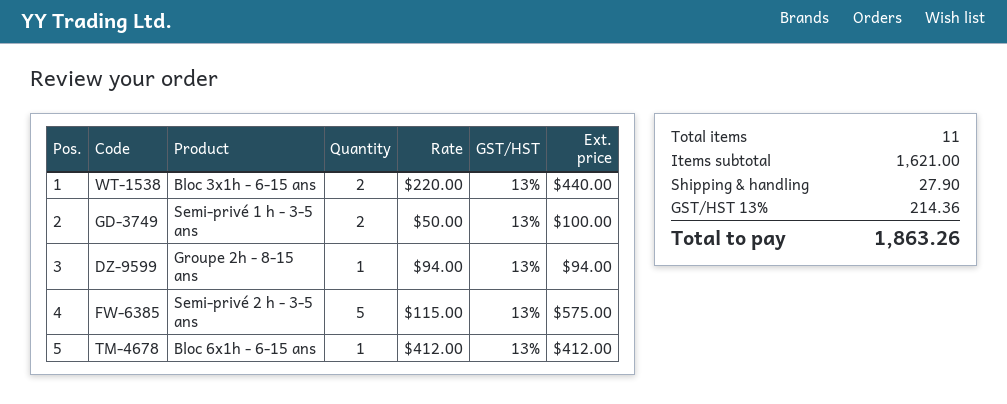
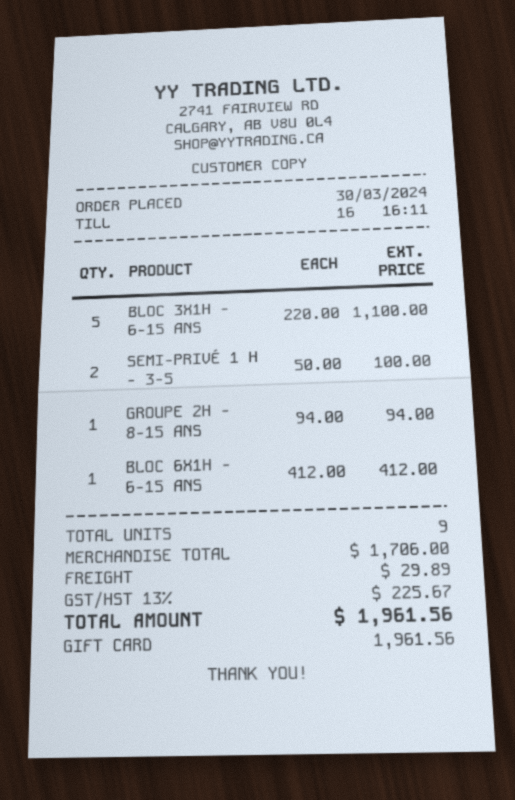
Bloc 3x1h - 6-15 ans: 2 x 220.00 = 440.00 -> 5 x 220.00 = 1100.00
Semi-privé 2 h - 3-5 ans: 5 x 115.00 = 575.00 -> none
total quantity: 11 -> 9
subtotal: 1621.00 -> 1706.00
shipping: 27.90 -> 29.89
tax: 13% = 214.36 -> 13% = 225.67
total: 1863.26 -> 1961.56

